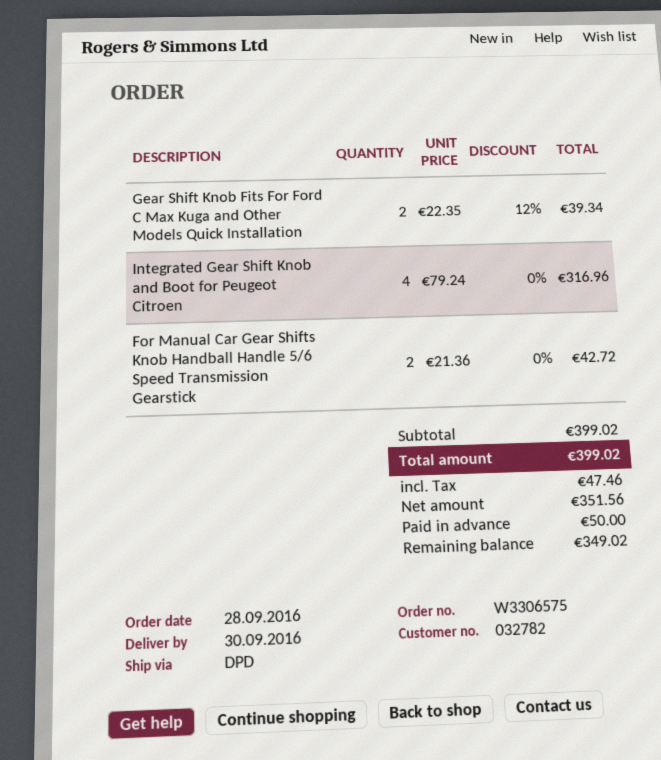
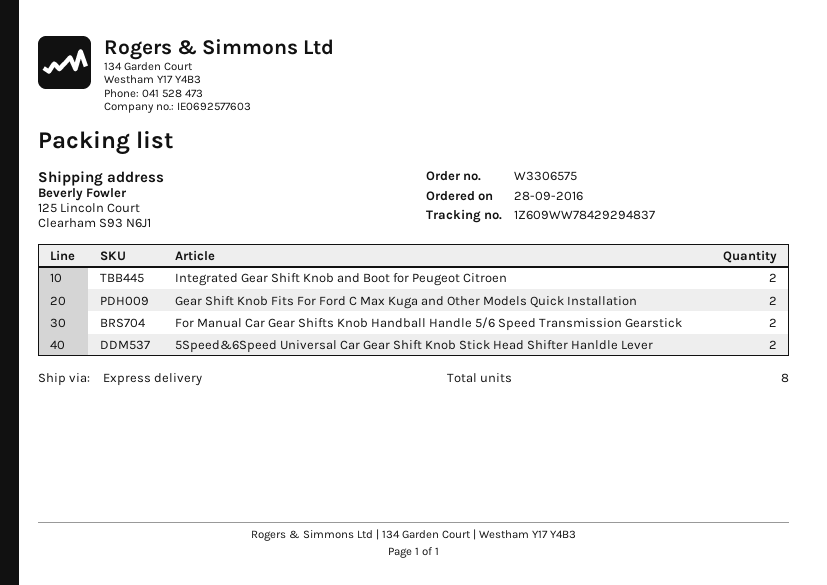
shipping method: DPD -> express
Integrated Gear Shift Knob and Boot for Peugeot Citroen: 4 -> 2
5Speed&6Speed Universal Car Gear Shift Knob Stick Head Shifter Hanldle Lever: none -> 2

